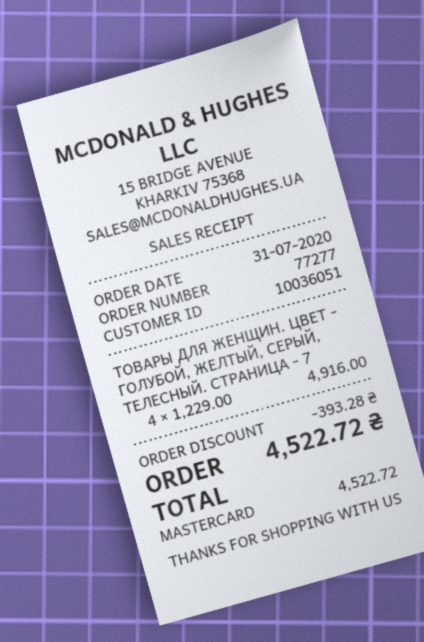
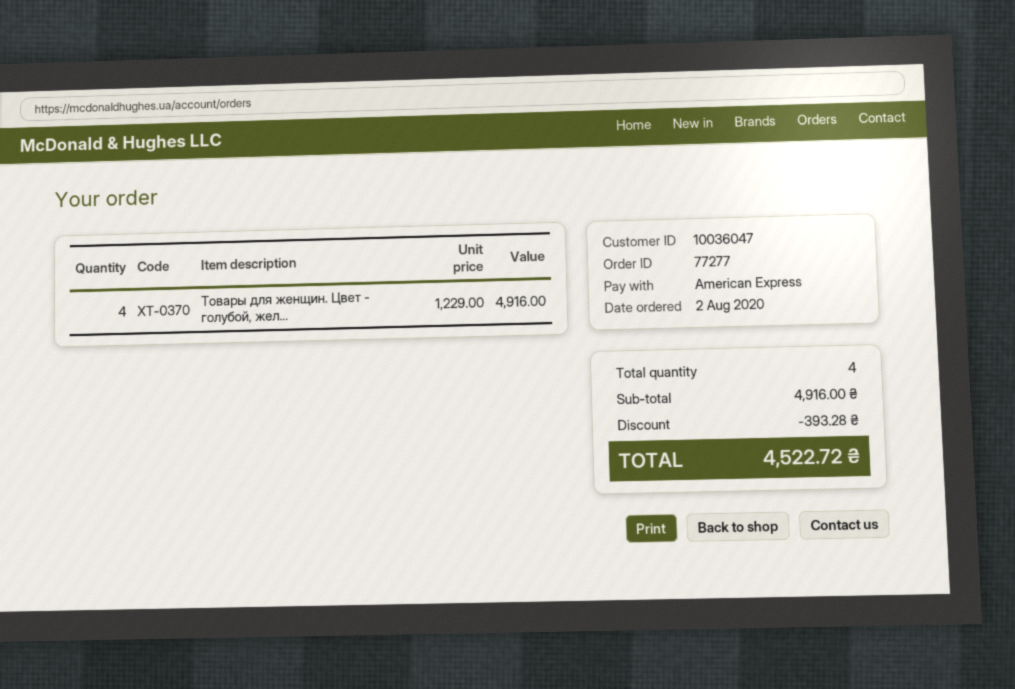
order date: 2020-07-31 -> 2020-08-02
customer number: 10036051 -> 10036047
payment method: Mastercard -> American Express

